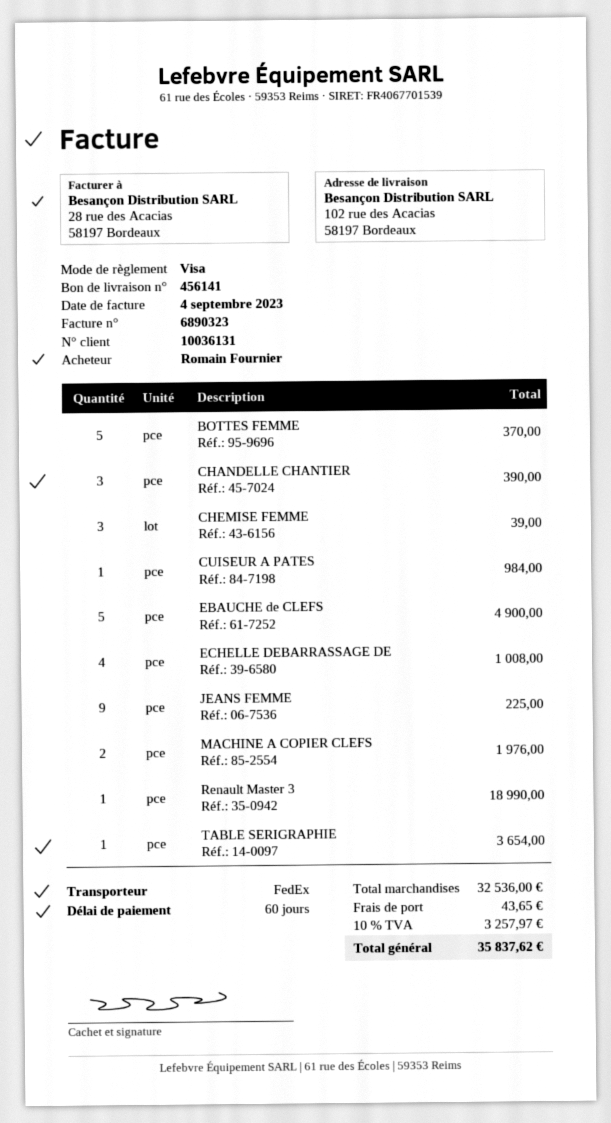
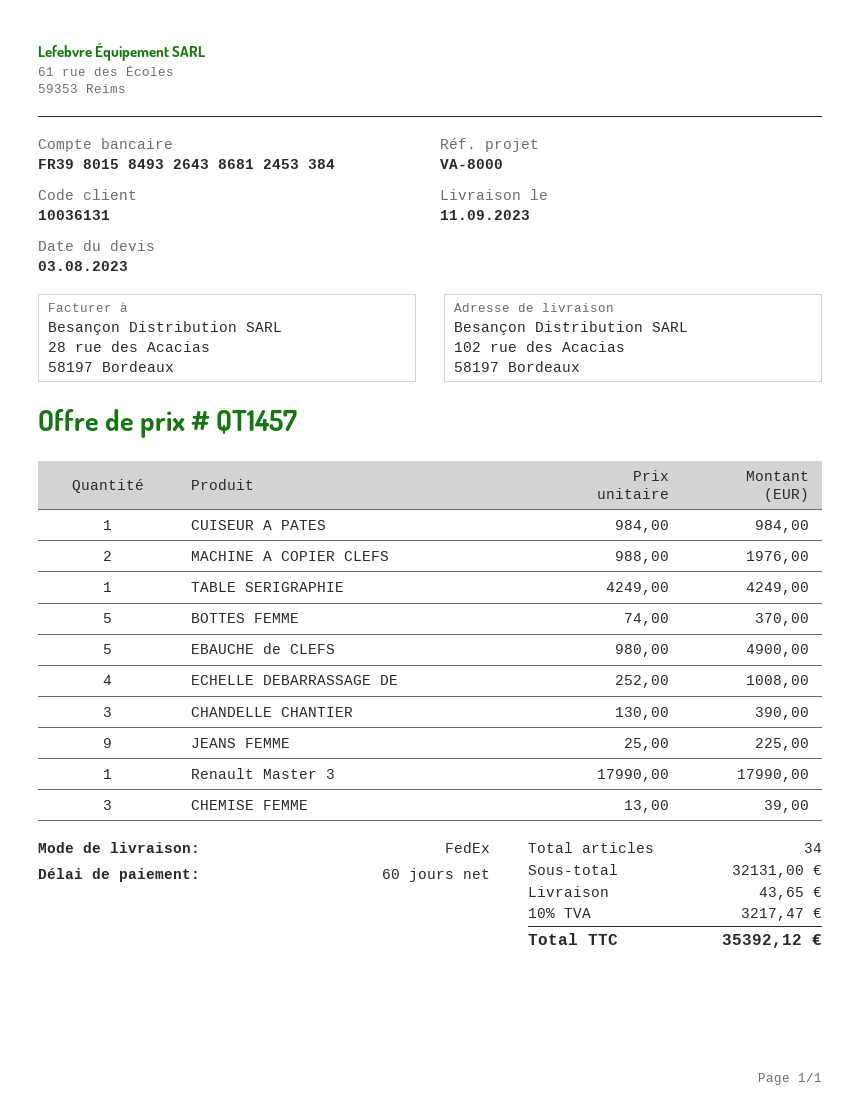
Renault Master 3: 1 for 18990.00 -> 1 for 17990.00
TABLE SERIGRAPHIE: 1 for 3654.00 -> 1 for 4249.00
subtotal: 32536.00 -> 32131.00
tax: 10% = 3257.97 -> 10% = 3217.47
total: 35837.62 -> 35392.12

